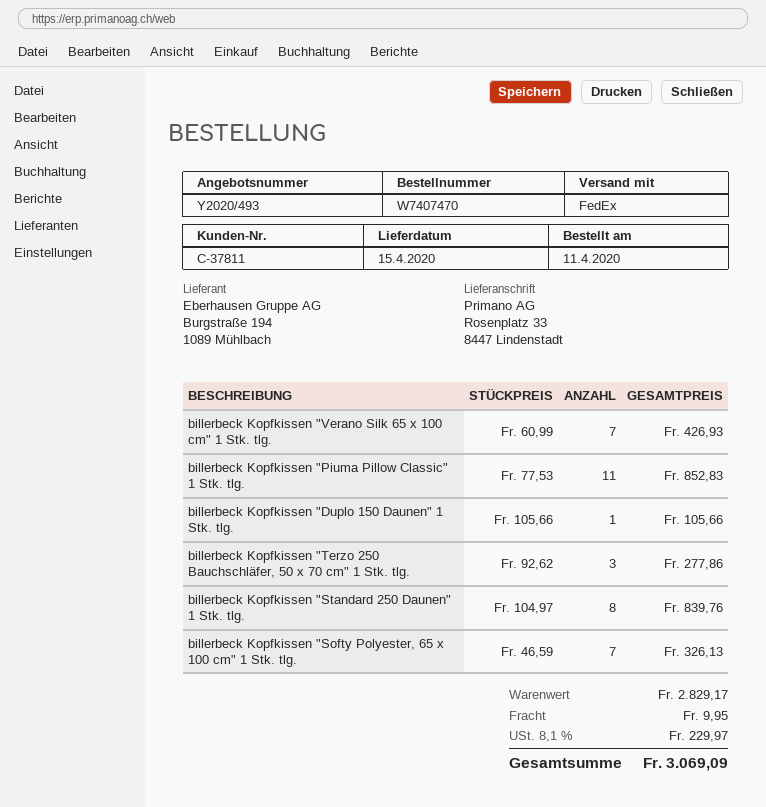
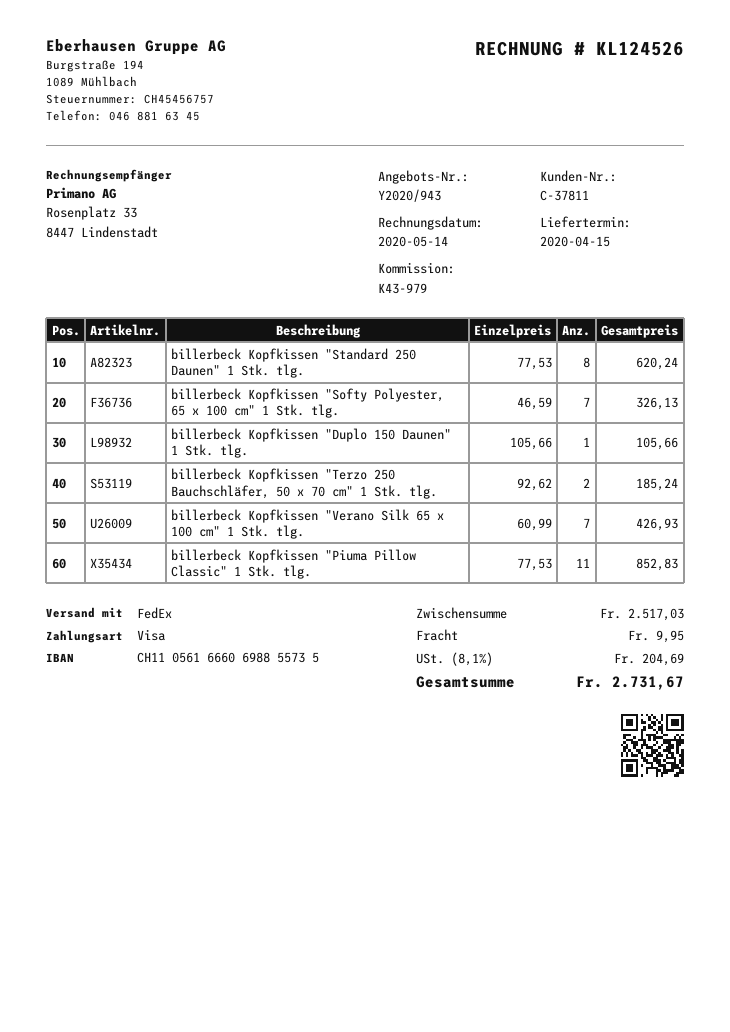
quote number: Y2020/493 -> Y2020/943
billerbeck Kopfkissen "Terzo 250 Bauchschläfer, 50 x 70 cm" 1 Stk. tlg.: 3 x 92.62 = 277.86 -> 2 x 92.62 = 185.24
billerbeck Kopfkissen "Standard 250 Daunen" 1 Stk. tlg.: 8 x 104.97 = 839.76 -> 8 x 77.53 = 620.24
subtotal: 2829.17 -> 2517.03
tax: 8.1% = 229.97 -> 8.1% = 204.69
total: 3069.09 -> 2731.67

